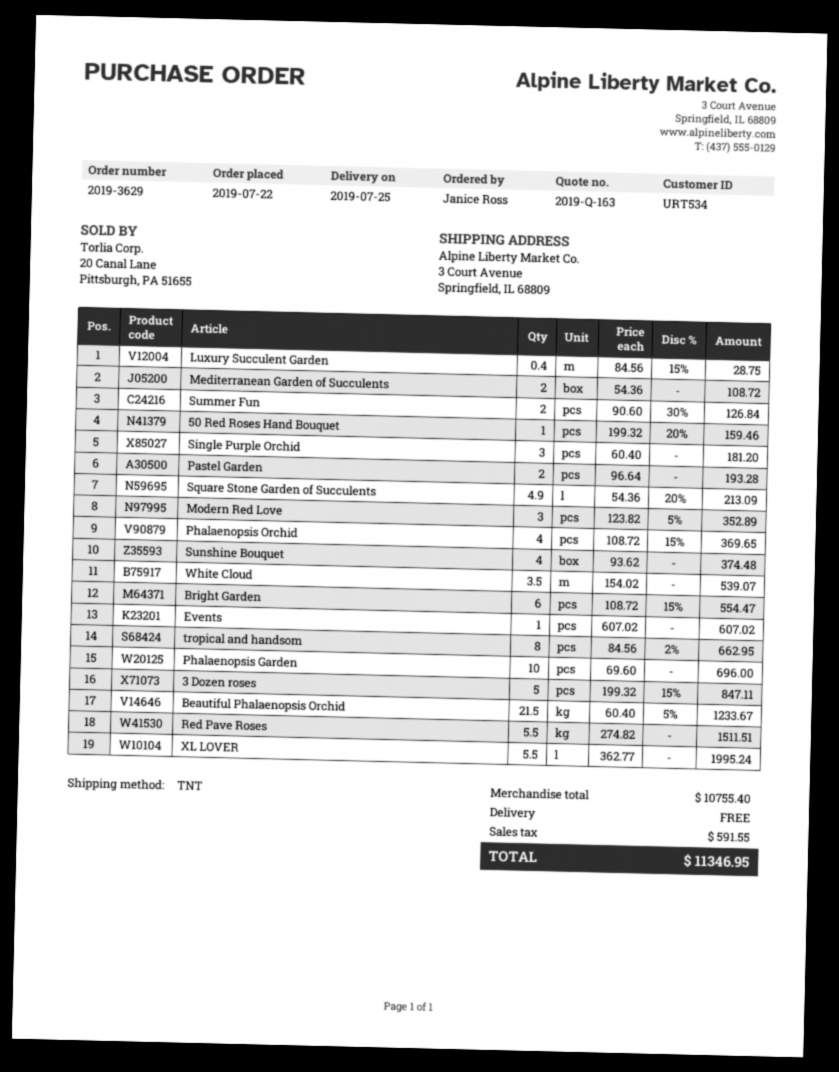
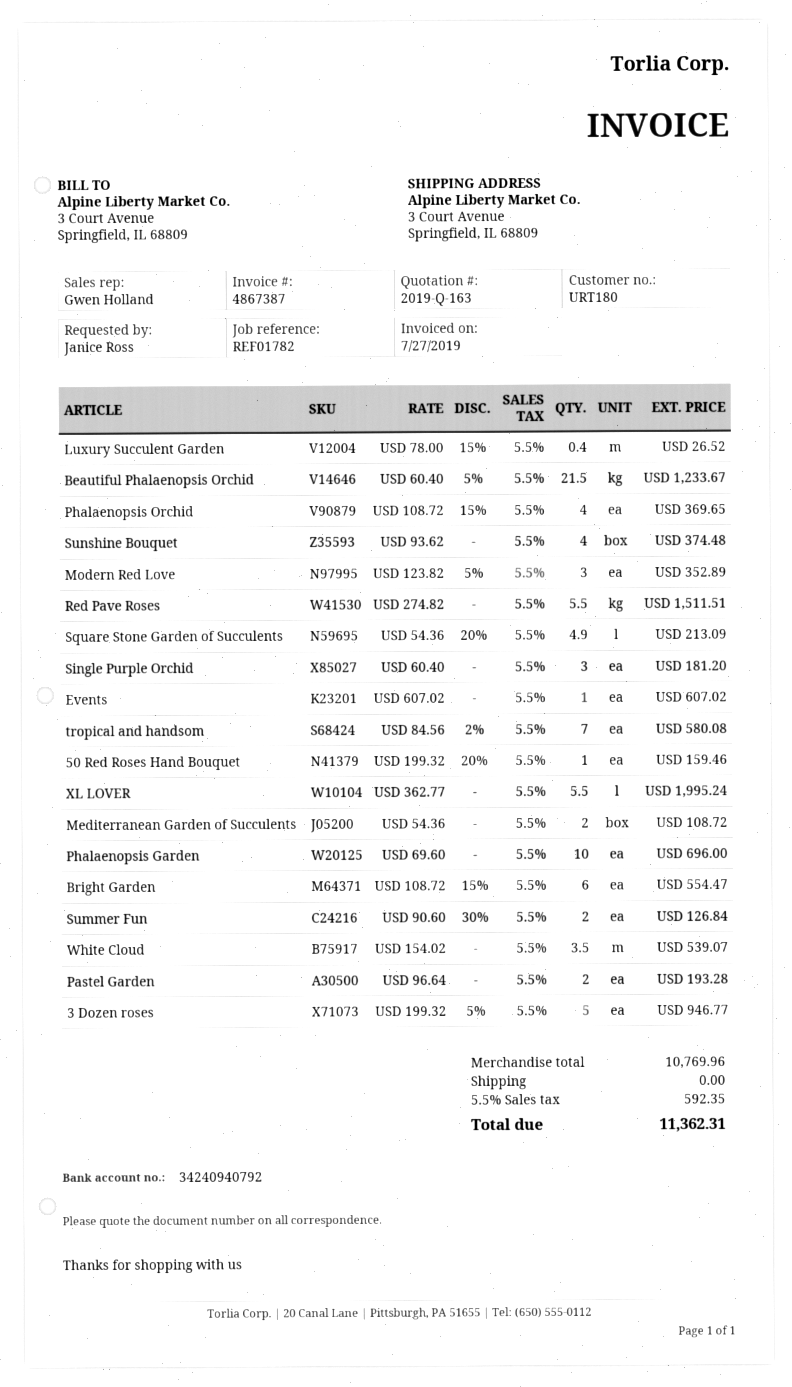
customer number: URT534 -> URT180
Luxury Succulent Garden: 0.4 x 84.56 - 15% = 28.75 -> 0.4 x 78.00 - 15% = 26.52
tropical and handsom: 8 x 84.56 - 2% = 662.95 -> 7 x 84.56 - 2% = 580.08
3 Dozen roses: 5 x 199.32 - 15% = 847.11 -> 5 x 199.32 - 5% = 946.77
subtotal: 10755.40 -> 10769.96
tax: 591.55 -> 592.35
total: 11346.95 -> 11362.31

